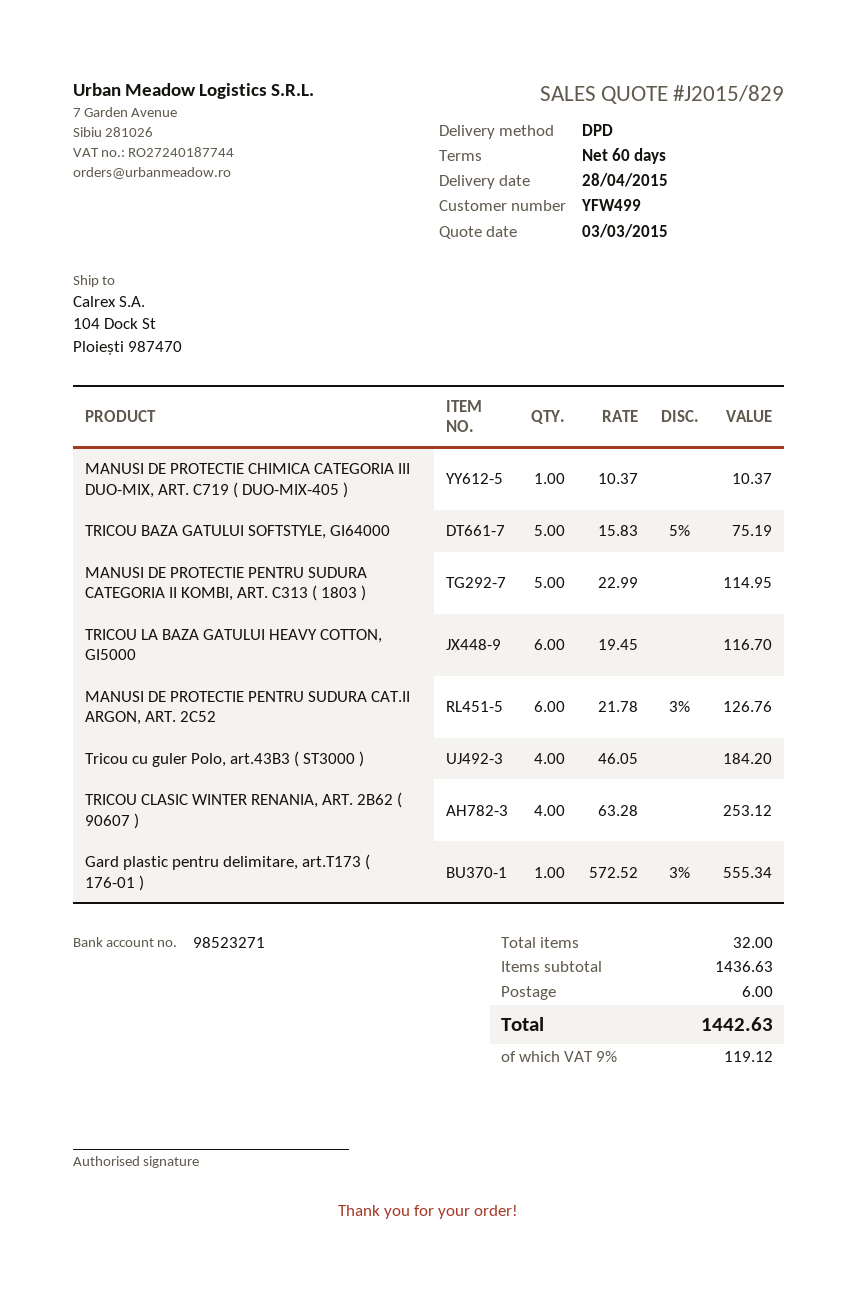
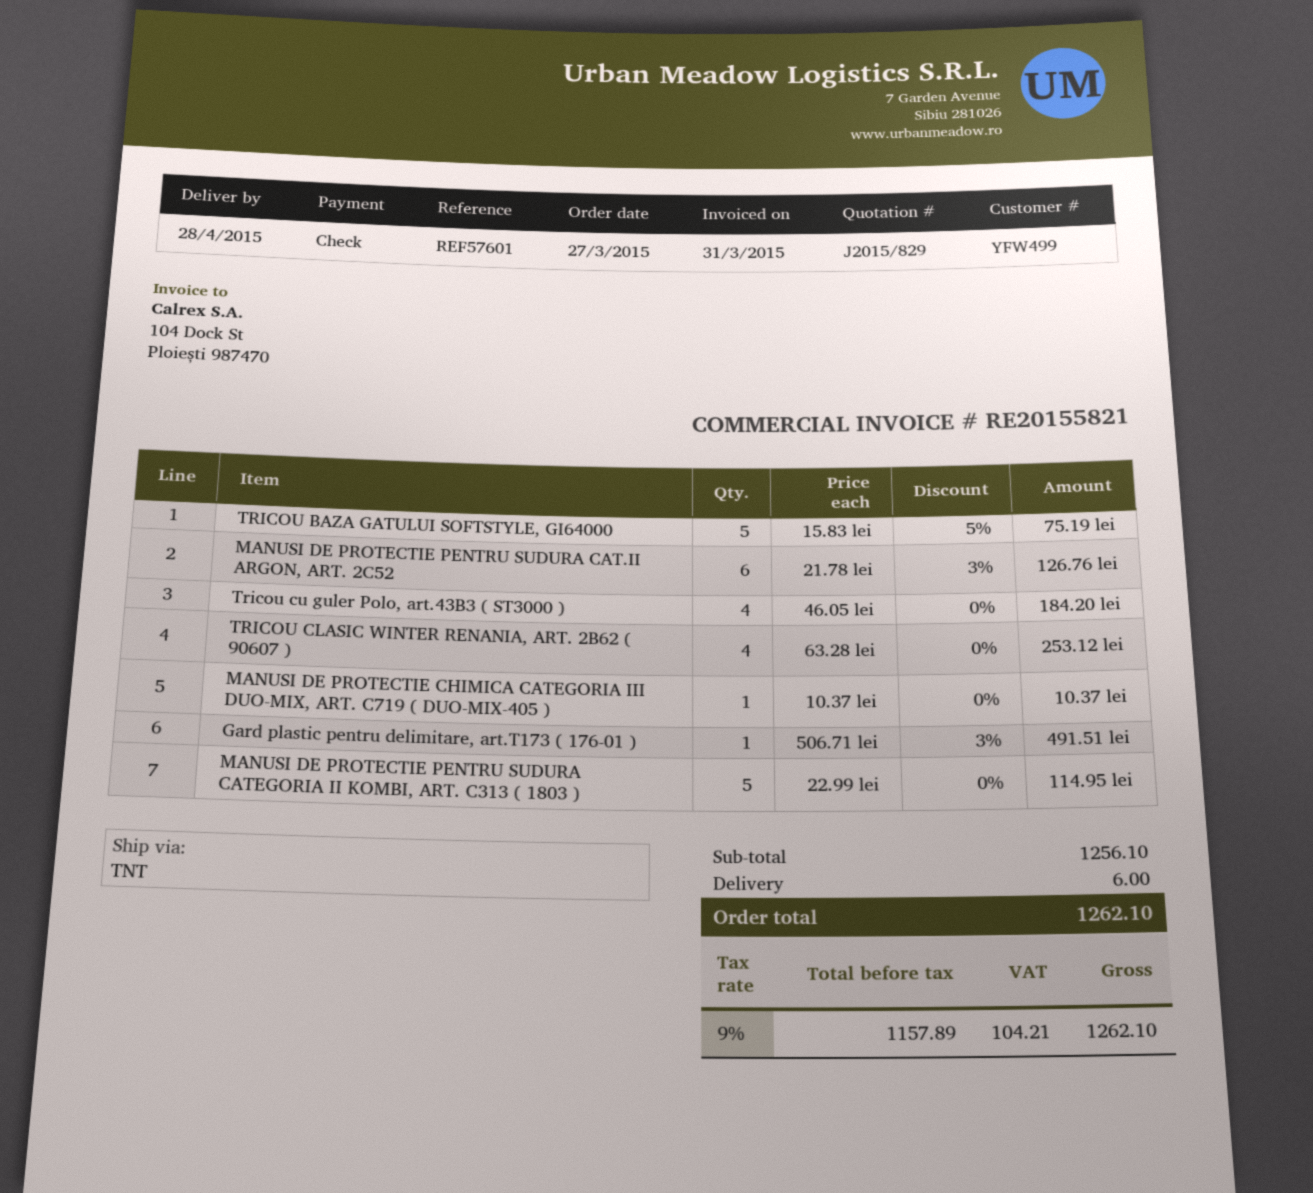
shipping method: DPD -> TNT
TRICOU LA BAZA GATULUI HEAVY COTTON, GI5000: 6 x 19.45 = 116.70 -> none
Gard plastic pentru delimitare, art.T173 ( 176-01 ): 1 x 572.52 - 3% = 555.34 -> 1 x 506.71 - 3% = 491.51
subtotal: 1436.63 -> 1256.10
tax: 9% = 119.12 -> 9% = 104.21
total: 1442.63 -> 1262.10

